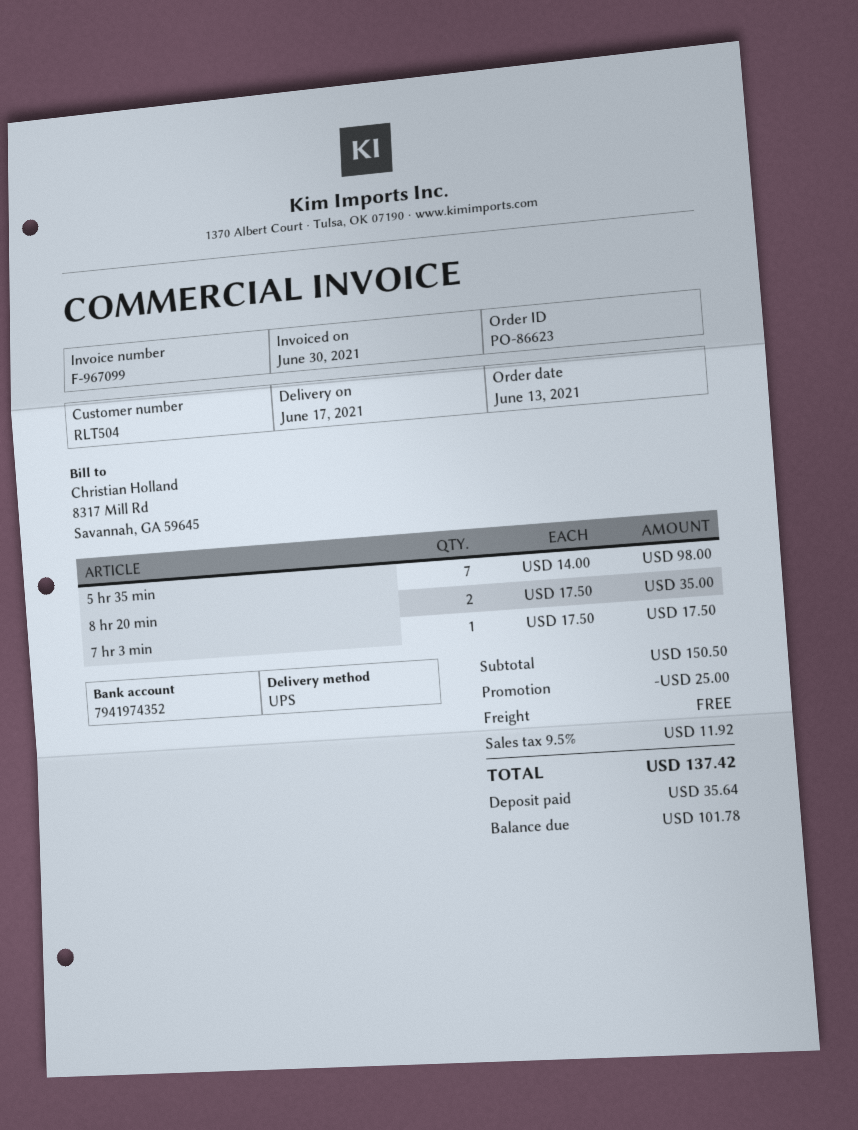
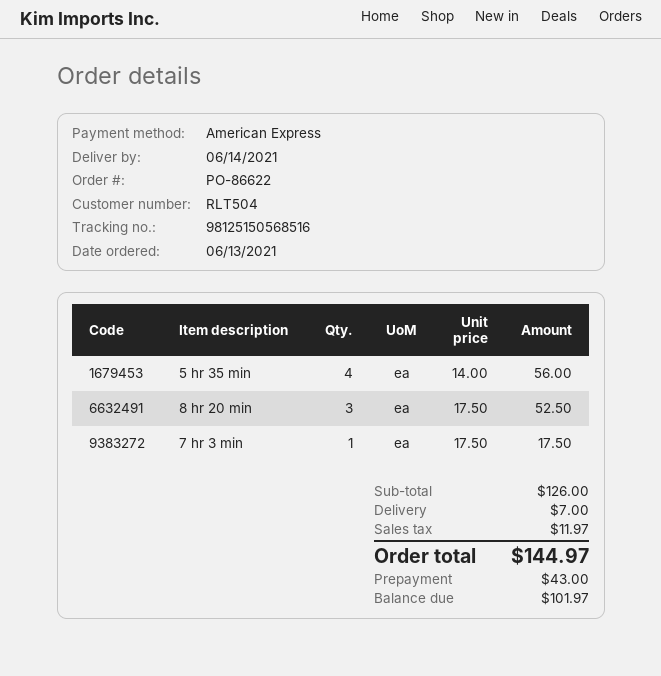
order number: PO-86623 -> PO-86622
delivery date: 2021-06-17 -> 2021-06-14
5 hr 35 min: 7 x 14.00 = 98.00 -> 4 x 14.00 = 56.00
8 hr 20 min: 2 x 17.50 = 35.00 -> 3 x 17.50 = 52.50
subtotal: 150.50 -> 126.00
discount: 25.00 -> none
shipping: 0.00 -> 7.00
tax: 11.92 -> 11.97
total: 137.42 -> 144.97
deposit: 35.64 -> 43.00
balance: 101.78 -> 101.97

